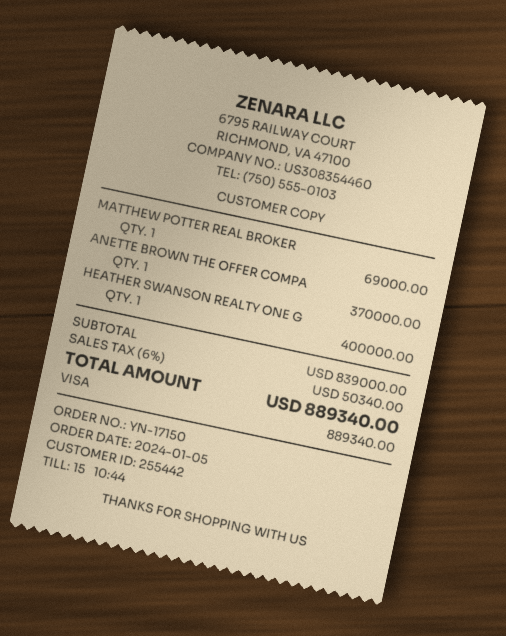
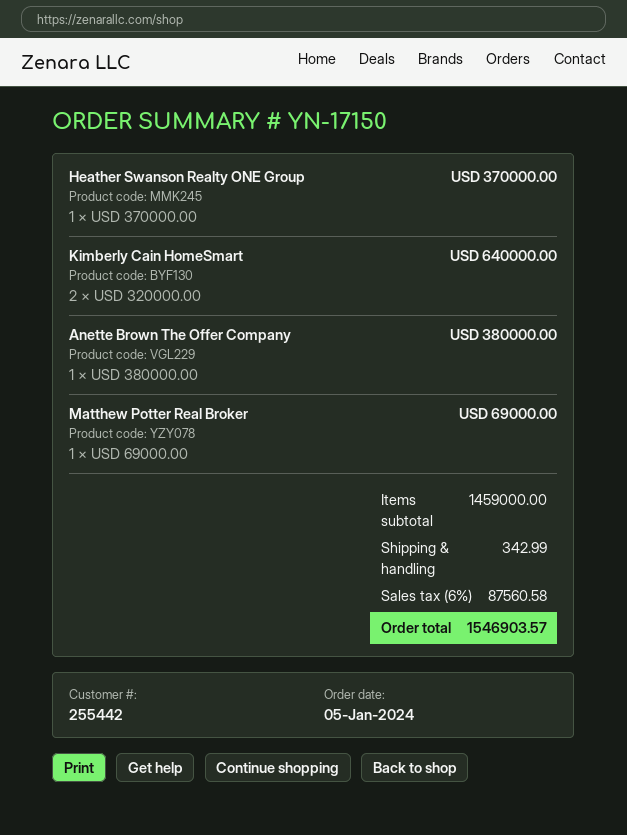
ANETTE BROWN THE OFFER COMPA: 1 for 370000.00 -> 1 for 380000.00
HEATHER SWANSON REALTY ONE G: 1 for 400000.00 -> 1 for 370000.00
Kimberly Cain HomeSmart: none -> 2 for 640000.00
subtotal: 839000.00 -> 1459000.00
shipping: none -> 342.99
tax: 6% = 50340.00 -> 6% = 87560.58
total: 889340.00 -> 1546903.57

